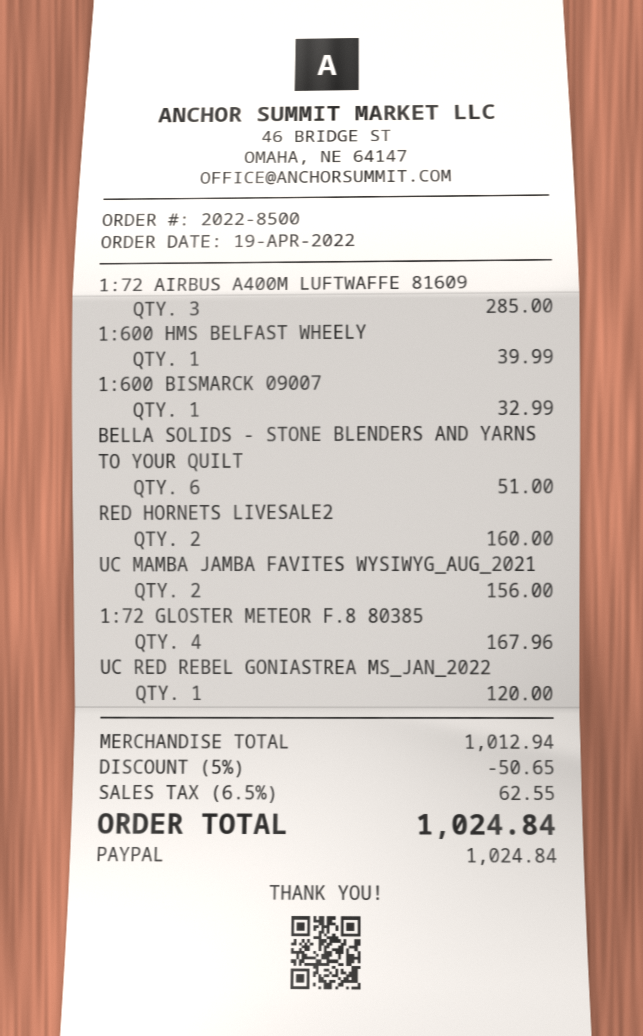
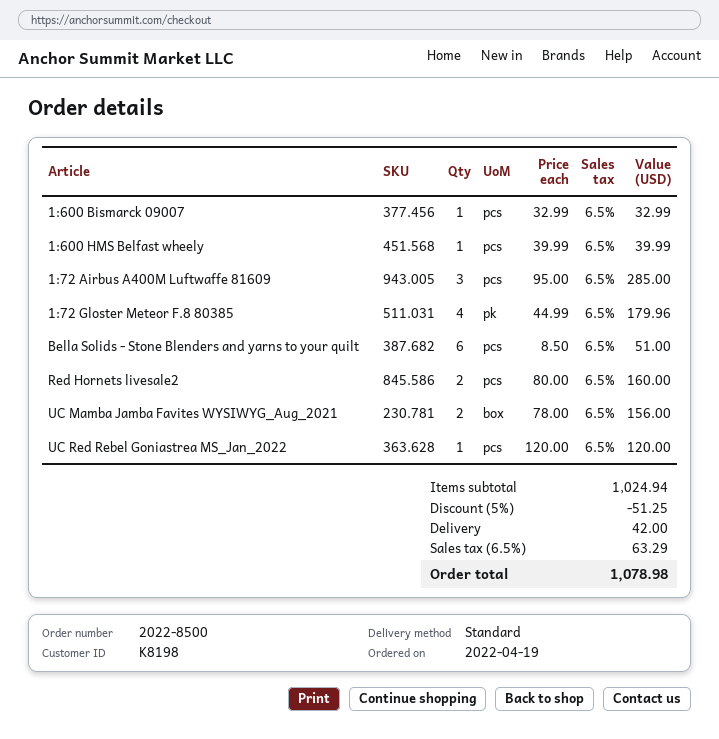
1:72 GLOSTER METEOR F.8 80385: 4 for 167.96 -> 4 for 179.96
subtotal: 1012.94 -> 1024.94
discount: 5% = 50.65 -> 5% = 51.25
shipping: none -> 42.00
tax: 6.5% = 62.55 -> 6.5% = 63.29
total: 1024.84 -> 1078.98

